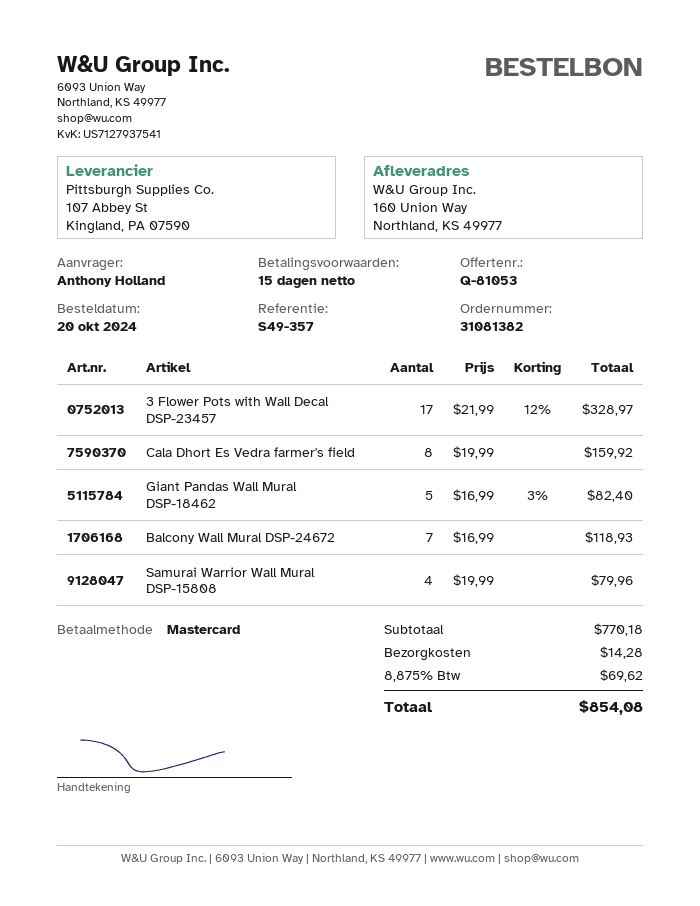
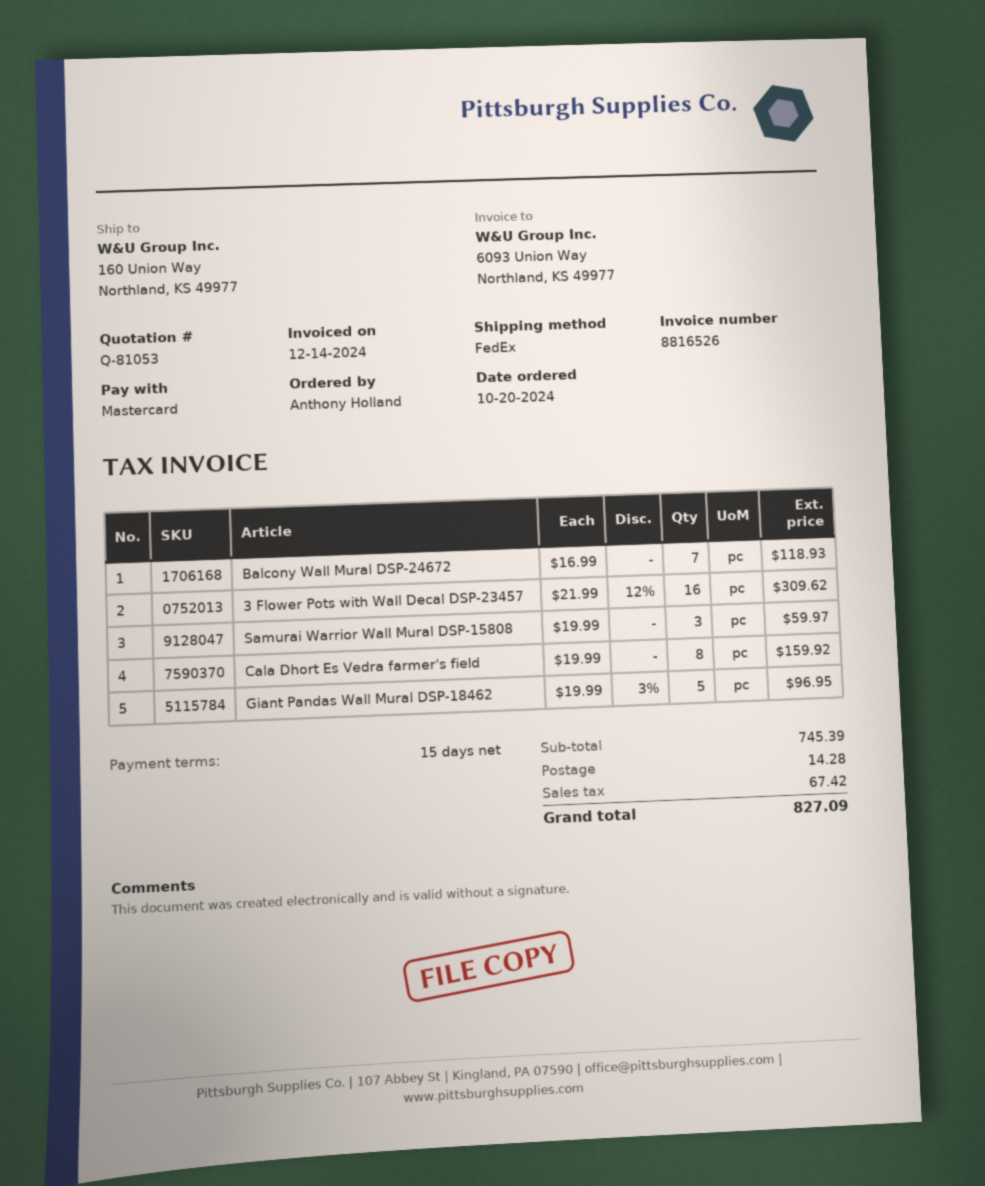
3 Flower Pots with Wall Decal DSP-23457: 17 x 21.99 - 12% = 328.97 -> 16 x 21.99 - 12% = 309.62
Giant Pandas Wall Mural DSP-18462: 5 x 16.99 - 3% = 82.40 -> 5 x 19.99 - 3% = 96.95
Samurai Warrior Wall Mural DSP-15808: 4 x 19.99 = 79.96 -> 3 x 19.99 = 59.97
subtotal: 770.18 -> 745.39
tax: 69.62 -> 67.42
total: 854.08 -> 827.09

